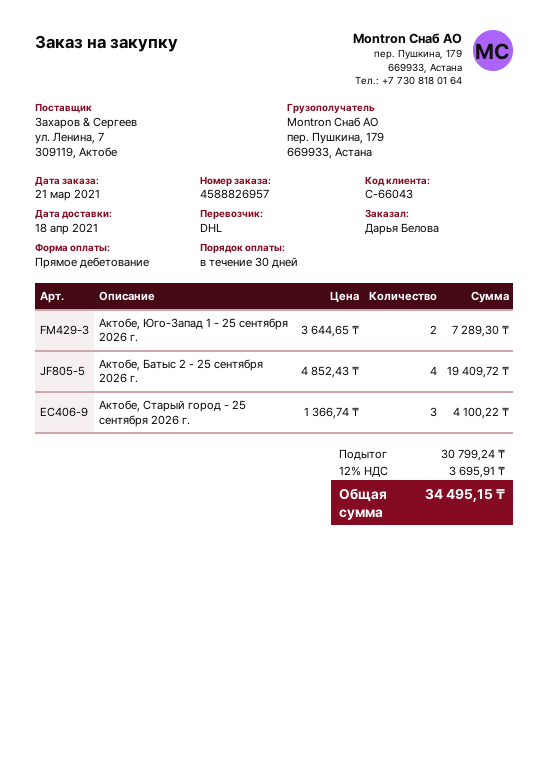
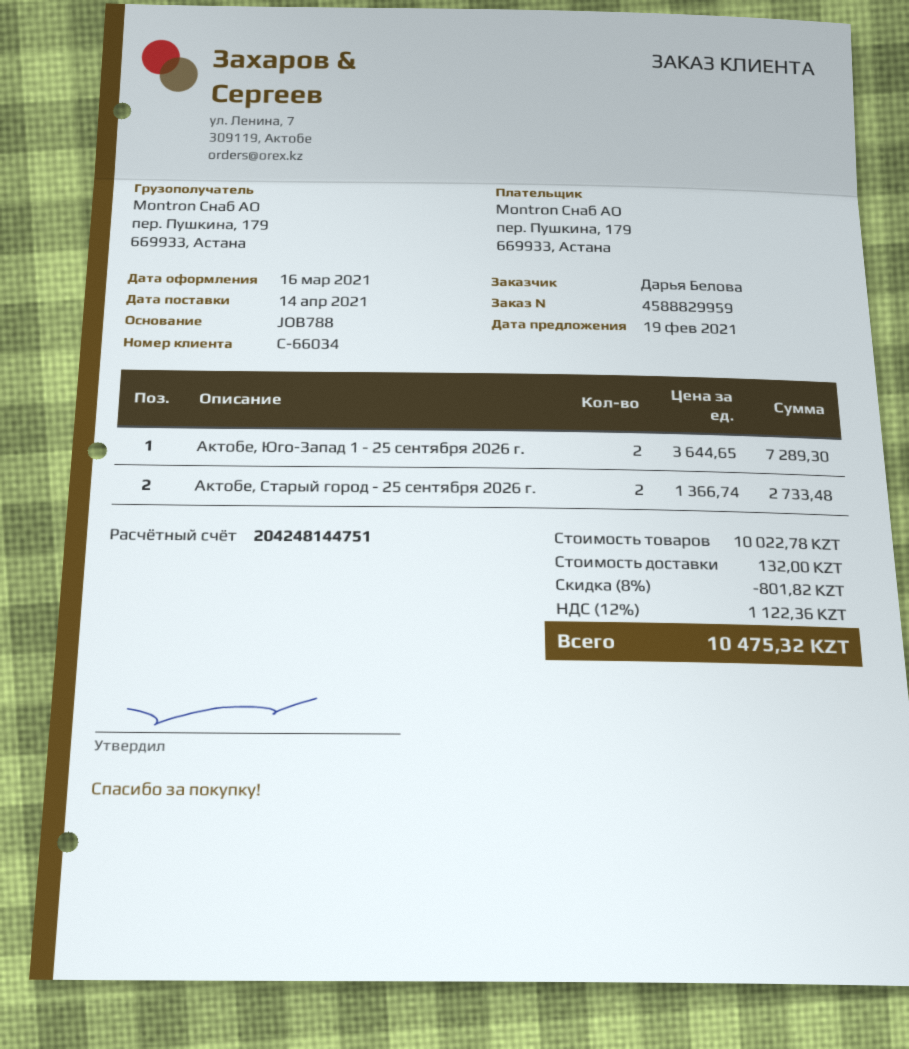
order number: 4588826957 -> 4588829959
order date: 2021-03-21 -> 2021-03-16
delivery date: 2021-04-18 -> 2021-04-14
customer number: C-66043 -> C-66034
Актобе, Батыс 2 - 25 сентября 2026 г.: 4 x 4852.43 = 19409.72 -> none
Актобе, Старый город - 25 сентября 2026 г.: 3 x 1366.74 = 4100.22 -> 2 x 1366.74 = 2733.48
subtotal: 30799.24 -> 10022.78
discount: none -> 8% = 801.82
shipping: none -> 132.00
tax: 12% = 3695.91 -> 12% = 1122.36
total: 34495.15 -> 10475.32

